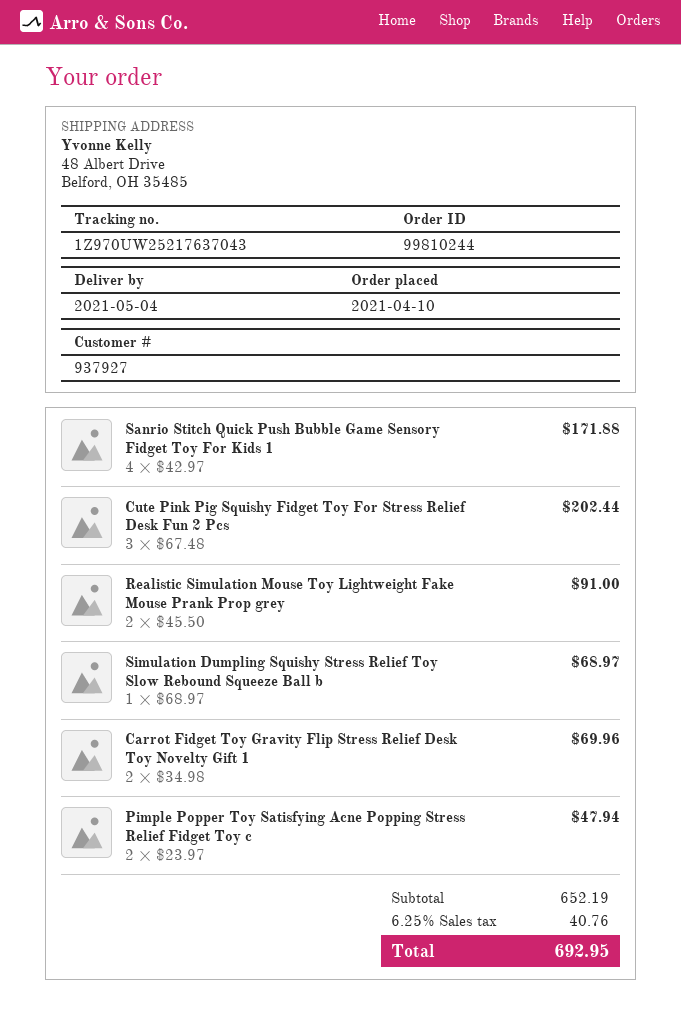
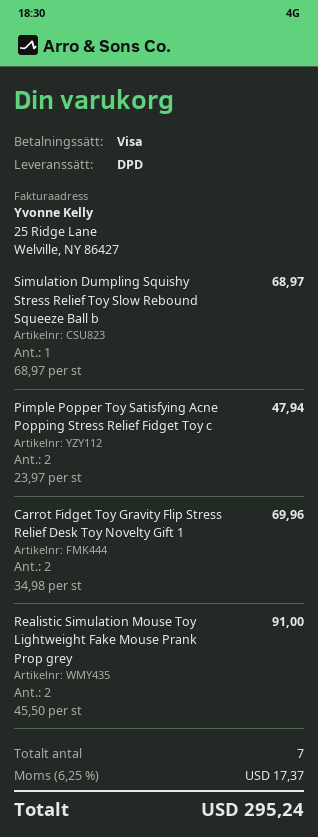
Sanrio Stitch Quick Push Bubble Game Sensory Fidget Toy For Kids 1: 4 x 42.97 = 171.88 -> none
Cute Pink Pig Squishy Fidget Toy For Stress Relief Desk Fun 2 Pcs: 3 x 67.48 = 202.44 -> none
tax: 6.25% = 40.76 -> 6.25% = 17.37
total: 692.95 -> 295.24

